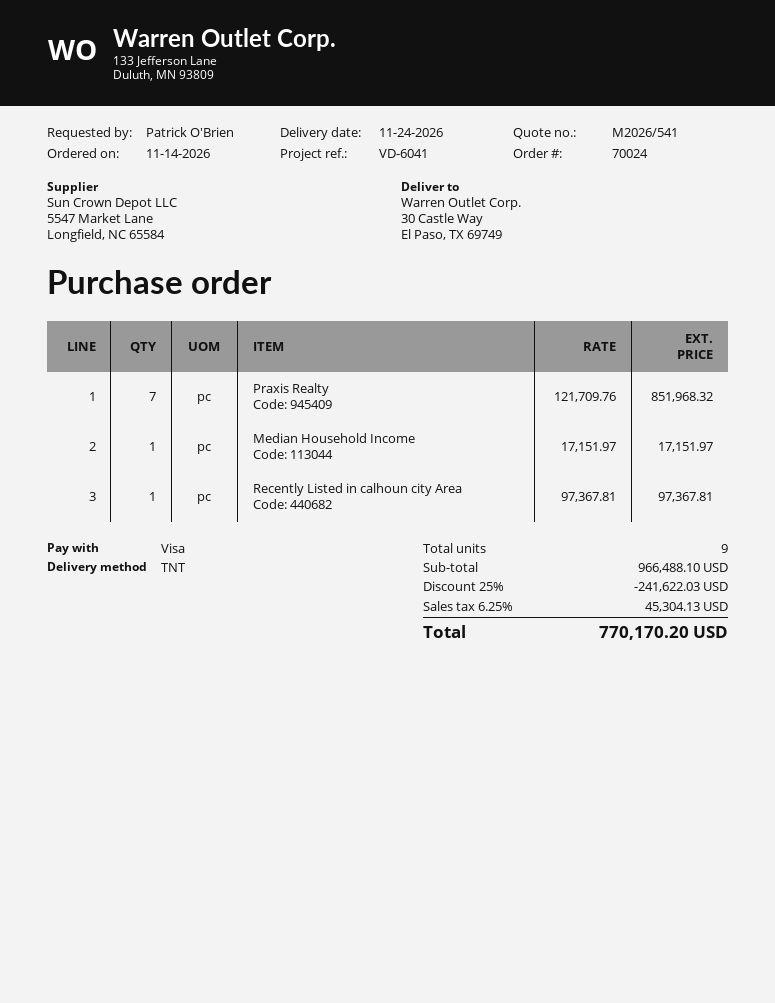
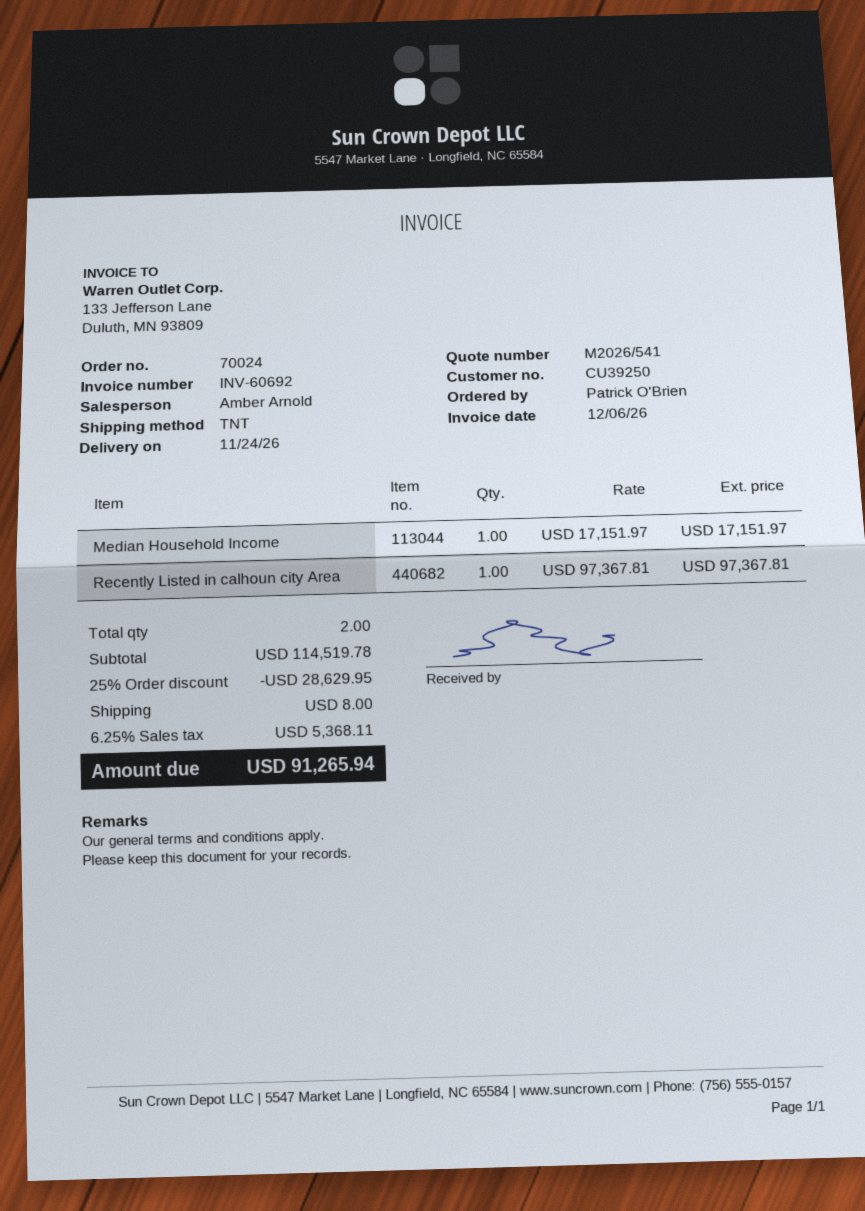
Praxis Realty: 7 x 121709.76 = 851968.32 -> none
total quantity: 9 -> 2
subtotal: 966488.10 -> 114519.78
discount: 25% = 241622.03 -> 25% = 28629.95
shipping: none -> 8.00
tax: 6.25% = 45304.13 -> 6.25% = 5368.11
total: 770170.20 -> 91265.94

